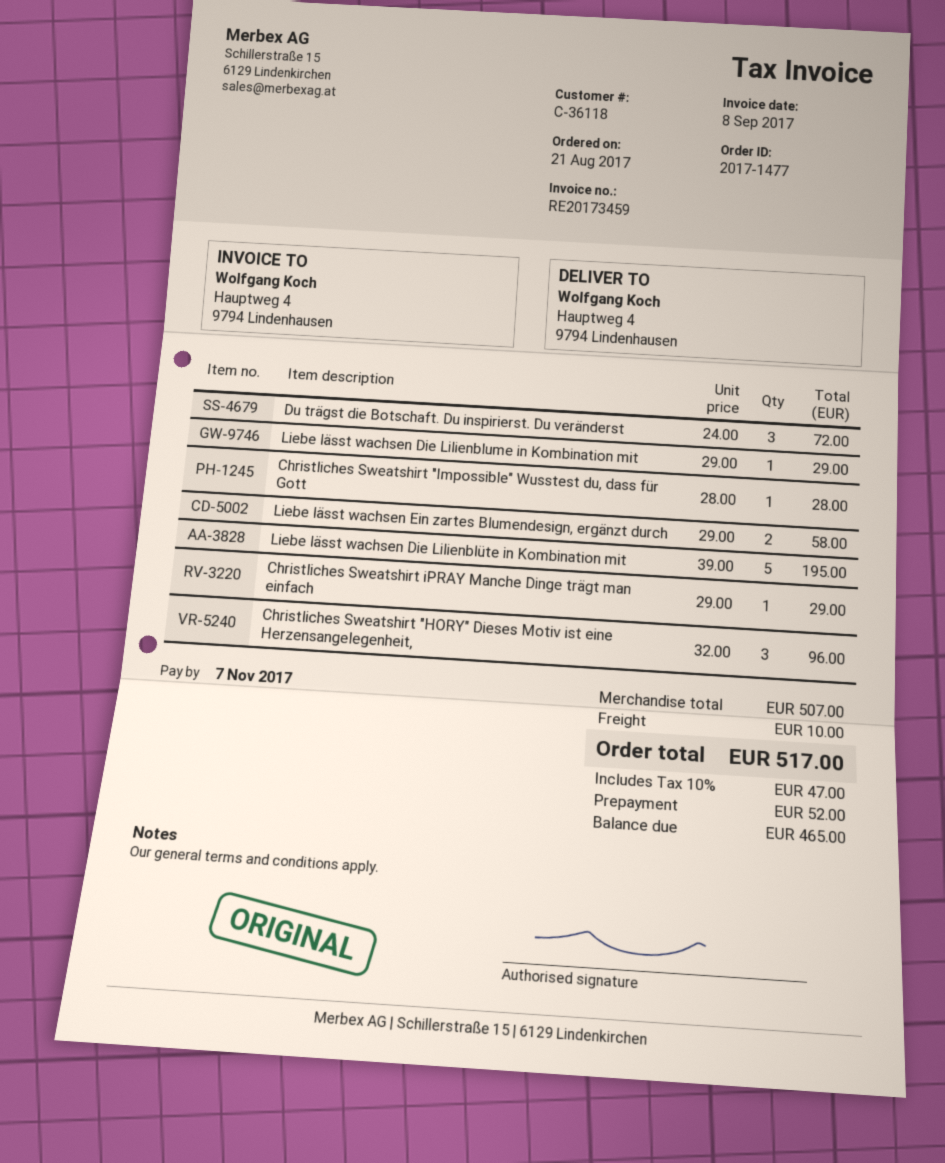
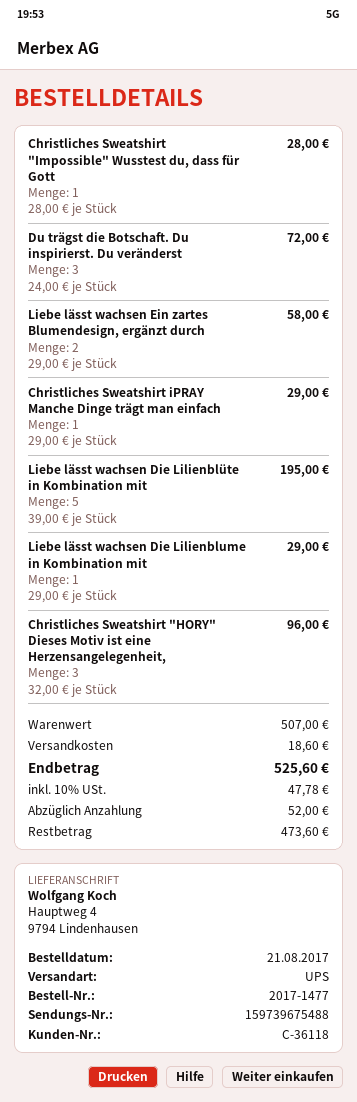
shipping: 10.00 -> 18.60
tax: 10% = 47.00 -> 10% = 47.78
total: 517.00 -> 525.60
balance: 465.00 -> 473.60

